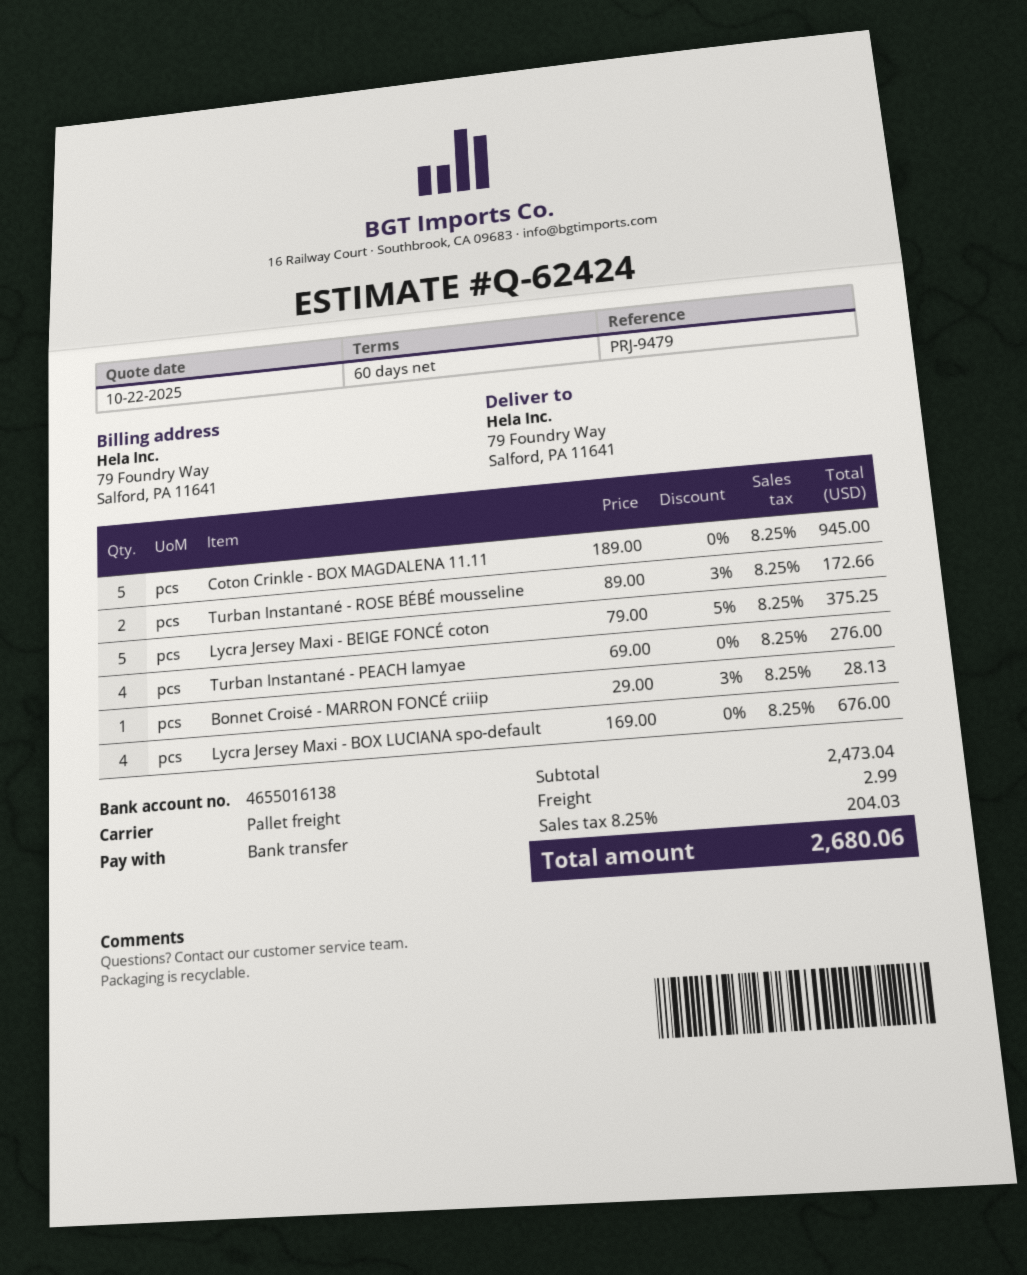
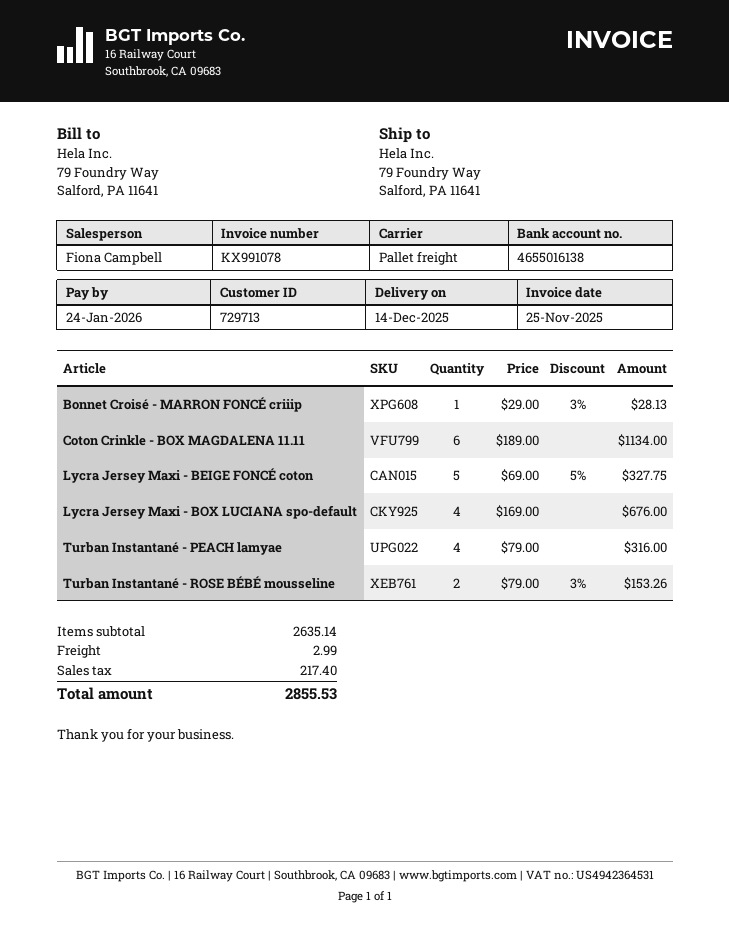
Coton Crinkle - BOX MAGDALENA 11.11: 5 x 189.00 = 945.00 -> 6 x 189.00 = 1134.00
Turban Instantané - ROSE BÉBÉ mousseline: 2 x 89.00 - 3% = 172.66 -> 2 x 79.00 - 3% = 153.26
Lycra Jersey Maxi - BEIGE FONCÉ coton: 5 x 79.00 - 5% = 375.25 -> 5 x 69.00 - 5% = 327.75
Turban Instantané - PEACH lamyae: 4 x 69.00 = 276.00 -> 4 x 79.00 = 316.00
subtotal: 2473.04 -> 2635.14
tax: 204.03 -> 217.40
total: 2680.06 -> 2855.53

